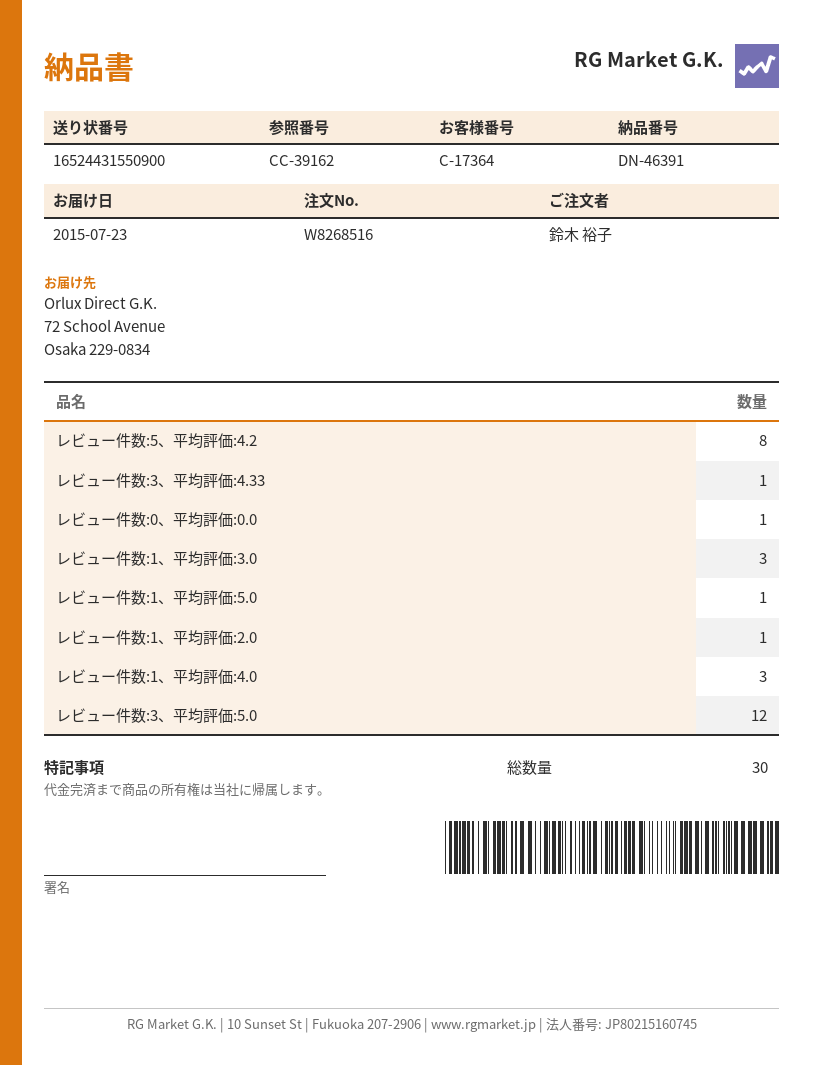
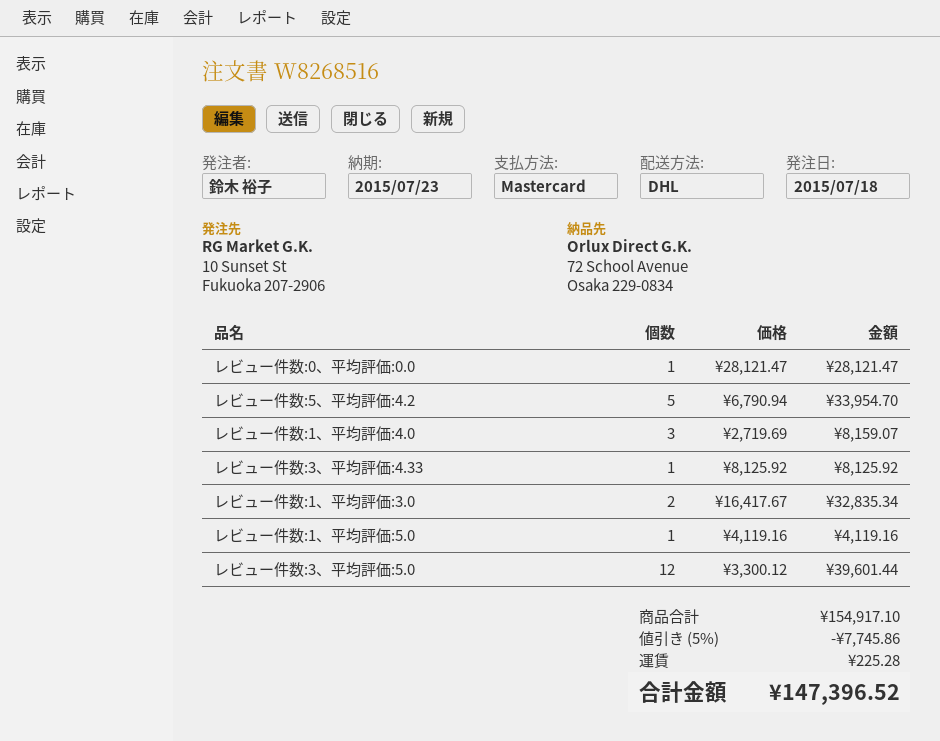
レビュー件数:5、平均評価:4.2: 8 -> 5
レビュー件数:1、平均評価:3.0: 3 -> 2
レビュー件数:1、平均評価:2.0: 1 -> none

